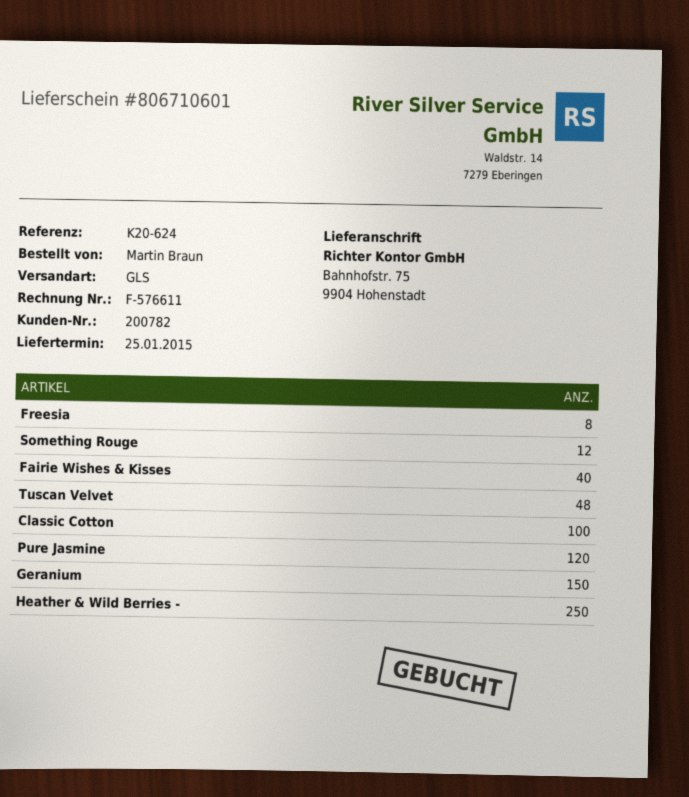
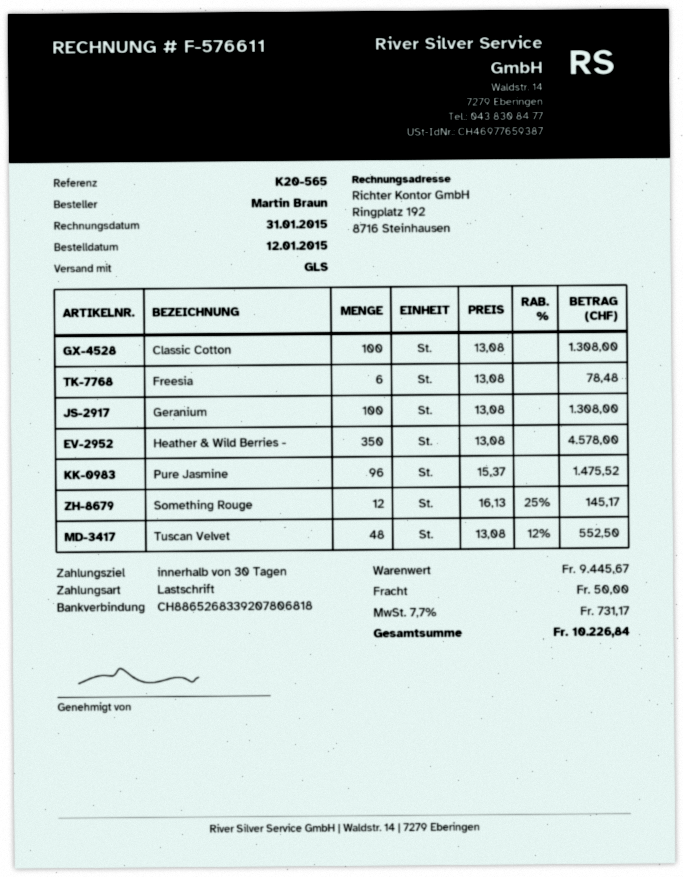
reference: K20-624 -> K20-565
Freesia: 8 -> 6
Fairie Wishes & Kisses: 40 -> none
Pure Jasmine: 120 -> 96
Geranium: 150 -> 100
Heather & Wild Berries -: 250 -> 350

